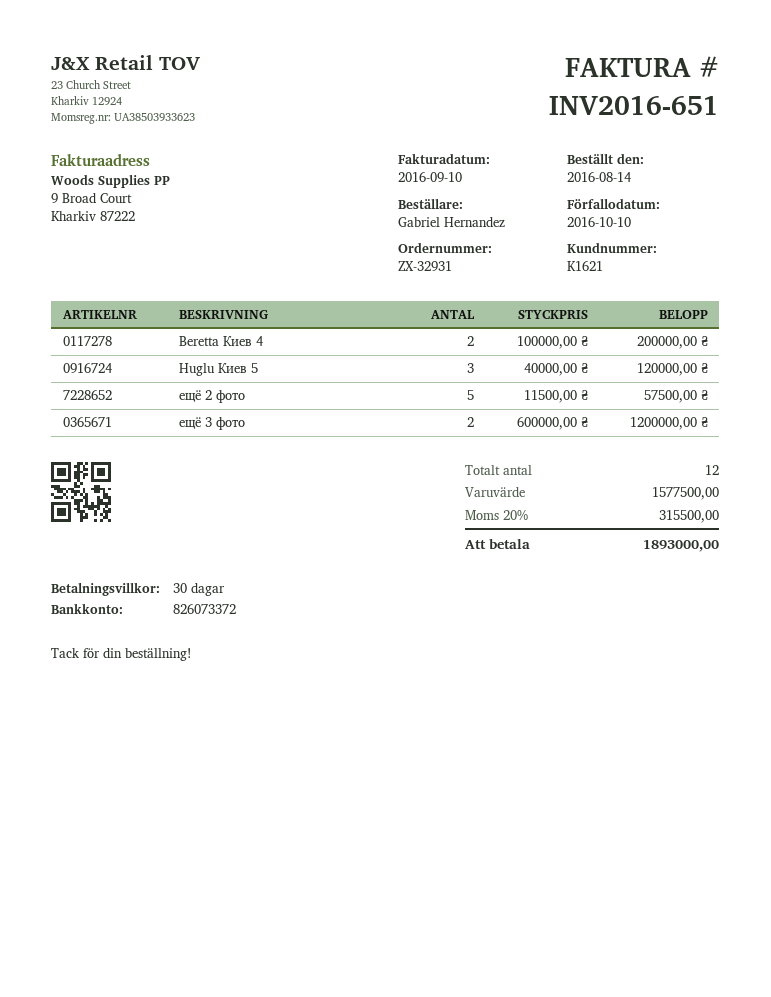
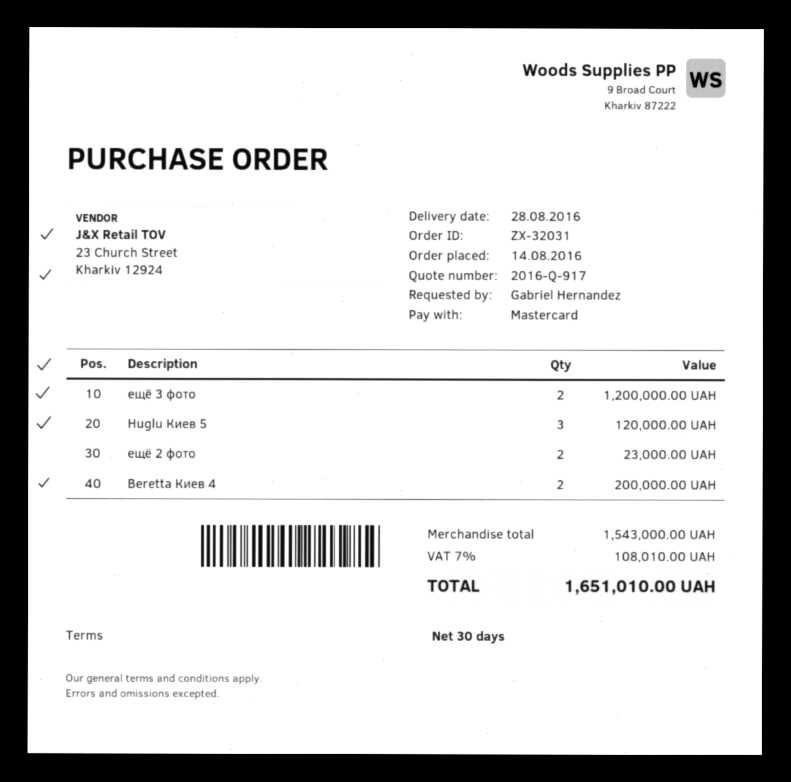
order number: ZX-32931 -> ZX-32031
ещё 2 фото: 5 for 57500.00 -> 2 for 23000.00
subtotal: 1577500.00 -> 1543000.00
tax: 20% = 315500.00 -> 7% = 108010.00
total: 1893000.00 -> 1651010.00

